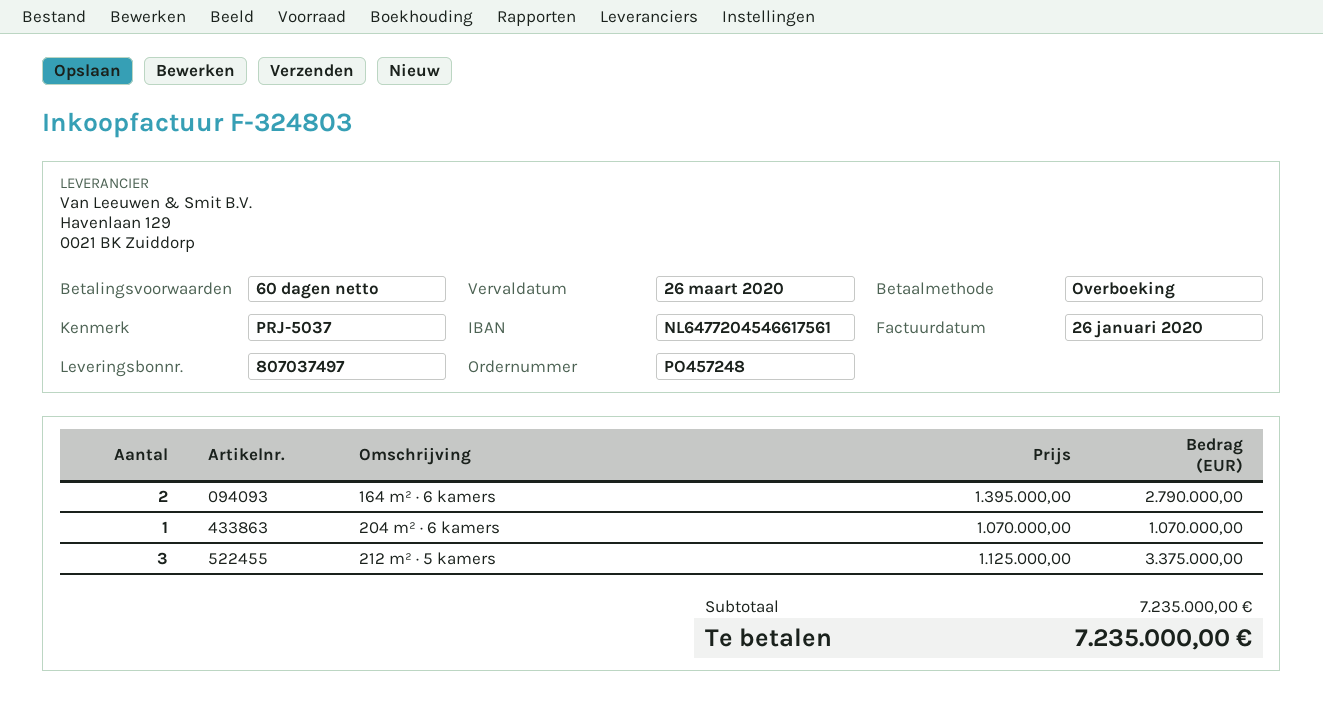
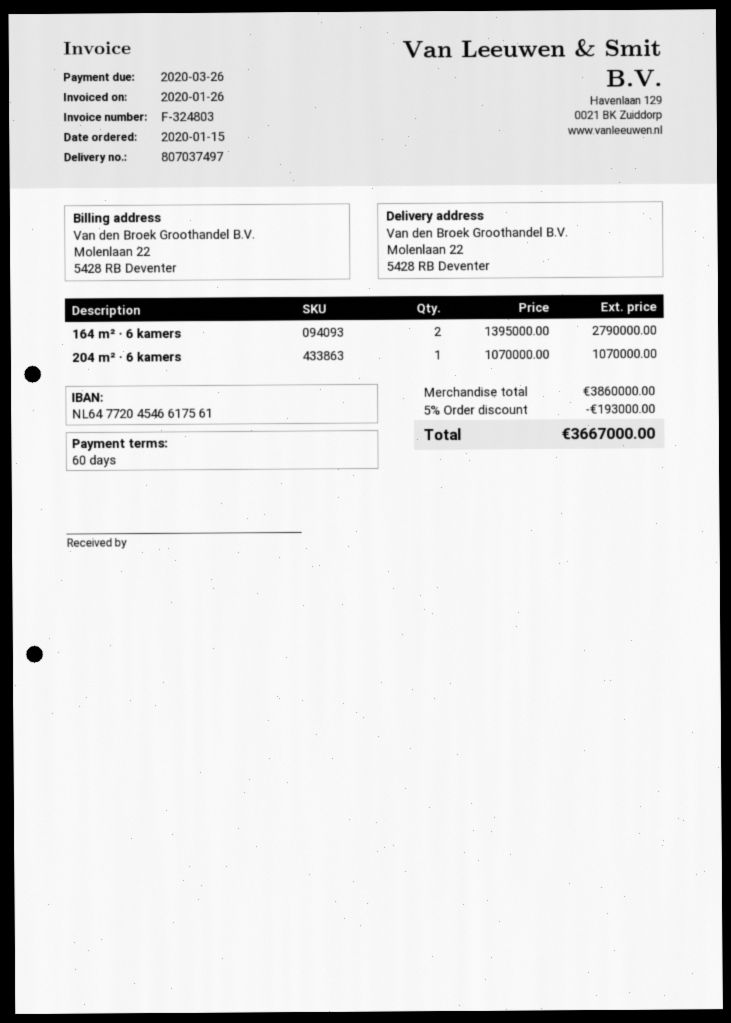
212 m² · 5 kamers: 3 x 1125000.00 = 3375000.00 -> none
subtotal: 7235000.00 -> 3860000.00
discount: none -> 5% = 193000.00
total: 7235000.00 -> 3667000.00

